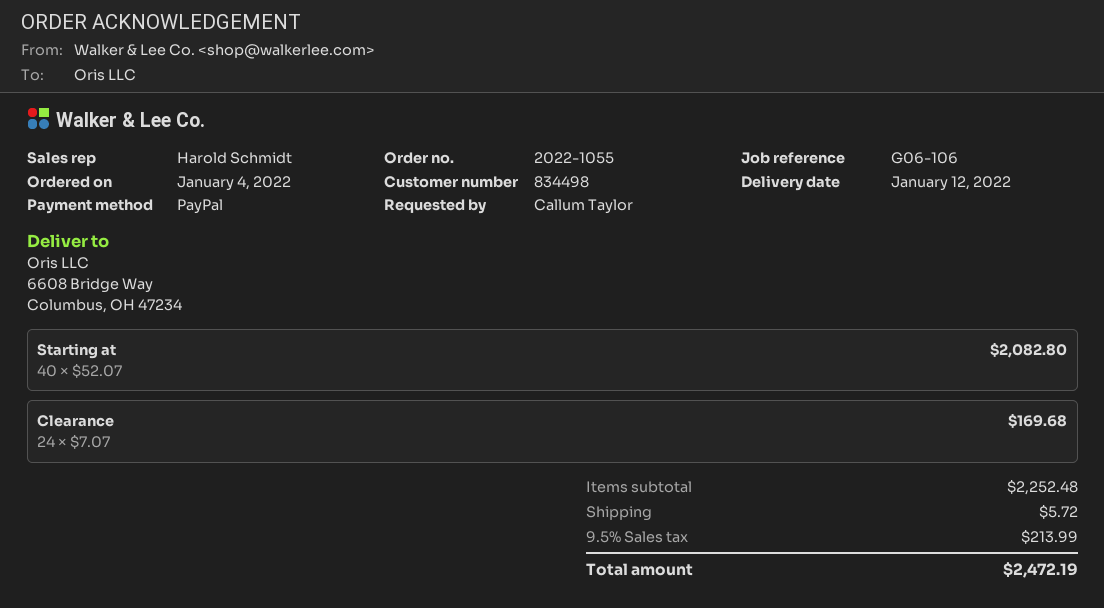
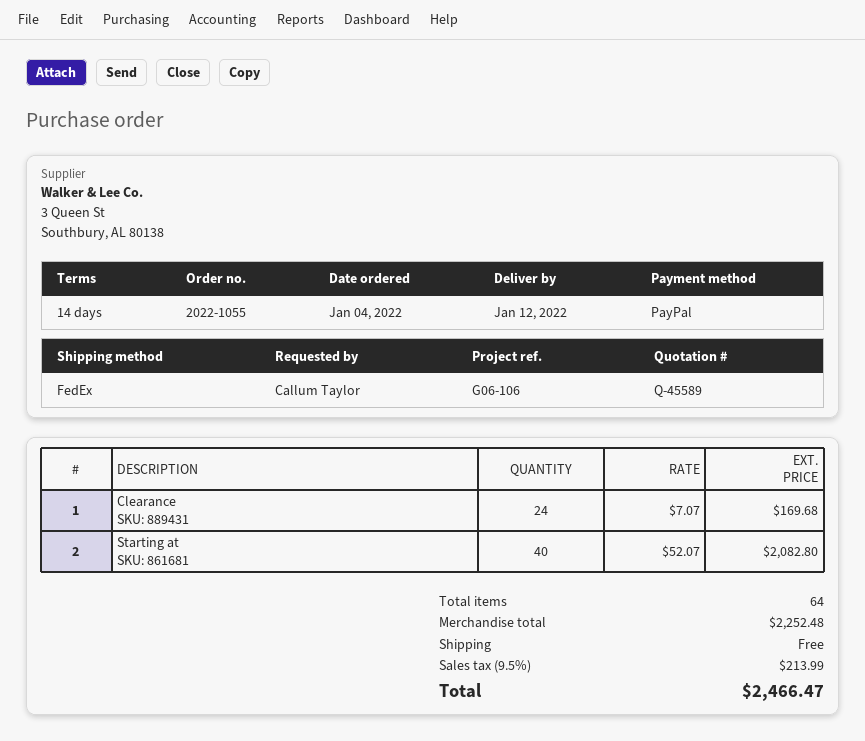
shipping: 5.72 -> 0.00
total: 2472.19 -> 2466.47

